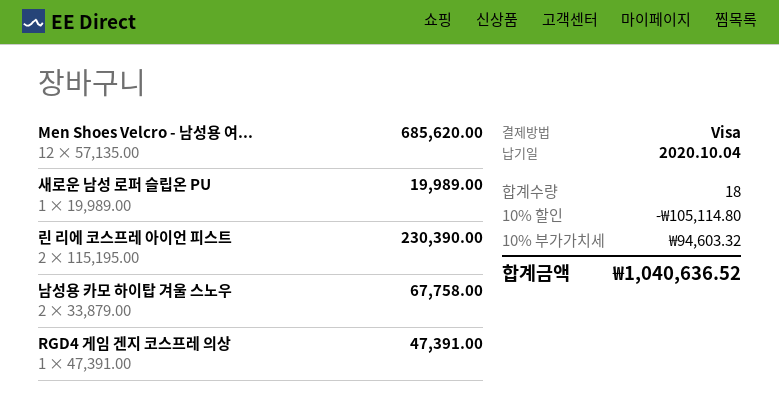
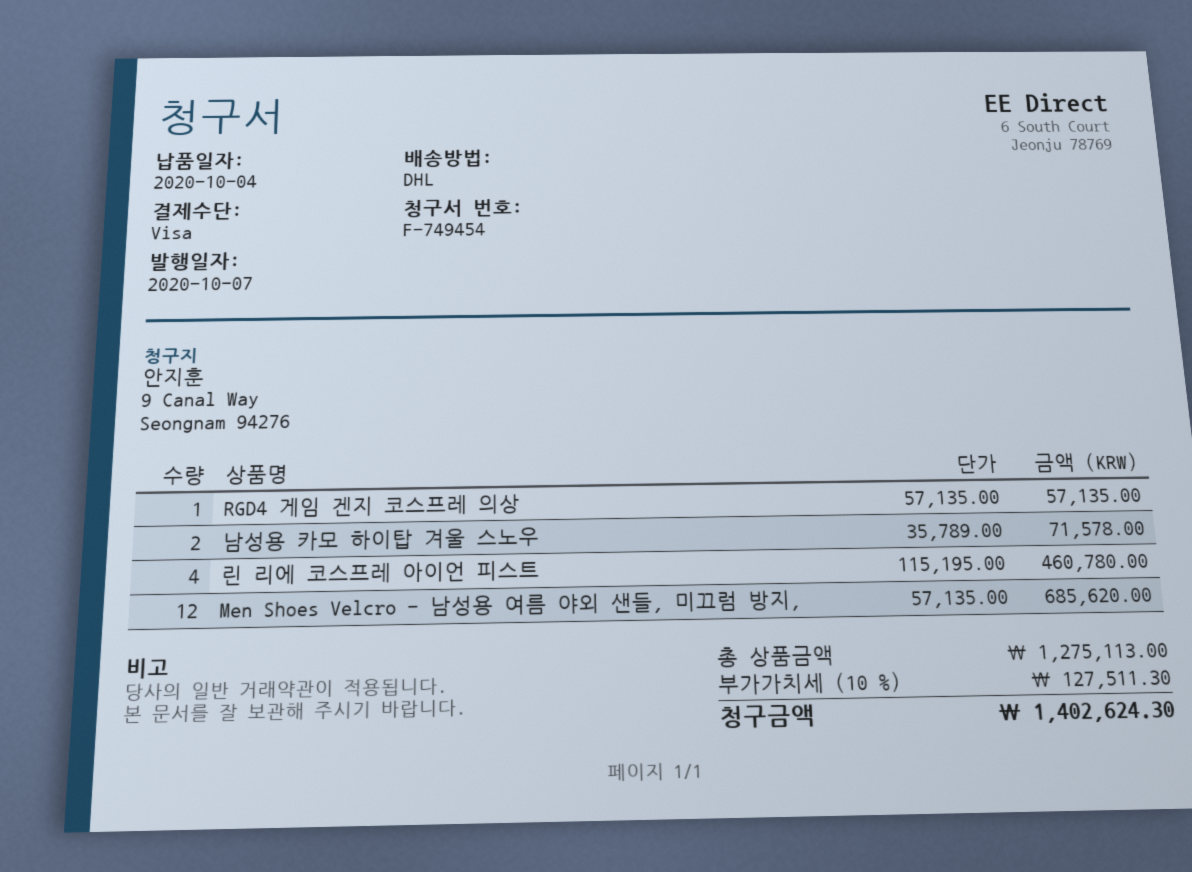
새로운 남성 로퍼 슬립온 PU: 1 x 19989.00 = 19989.00 -> none
린 리에 코스프레 아이언 피스트: 2 x 115195.00 = 230390.00 -> 4 x 115195.00 = 460780.00
남성용 카모 하이탑 겨울 스노우: 2 x 33879.00 = 67758.00 -> 2 x 35789.00 = 71578.00
RGD4 게임 겐지 코스프레 의상: 1 x 47391.00 = 47391.00 -> 1 x 57135.00 = 57135.00
discount: 10% = 105114.80 -> none
tax: 10% = 94603.32 -> 10% = 127511.30
total: 1040636.52 -> 1402624.30

